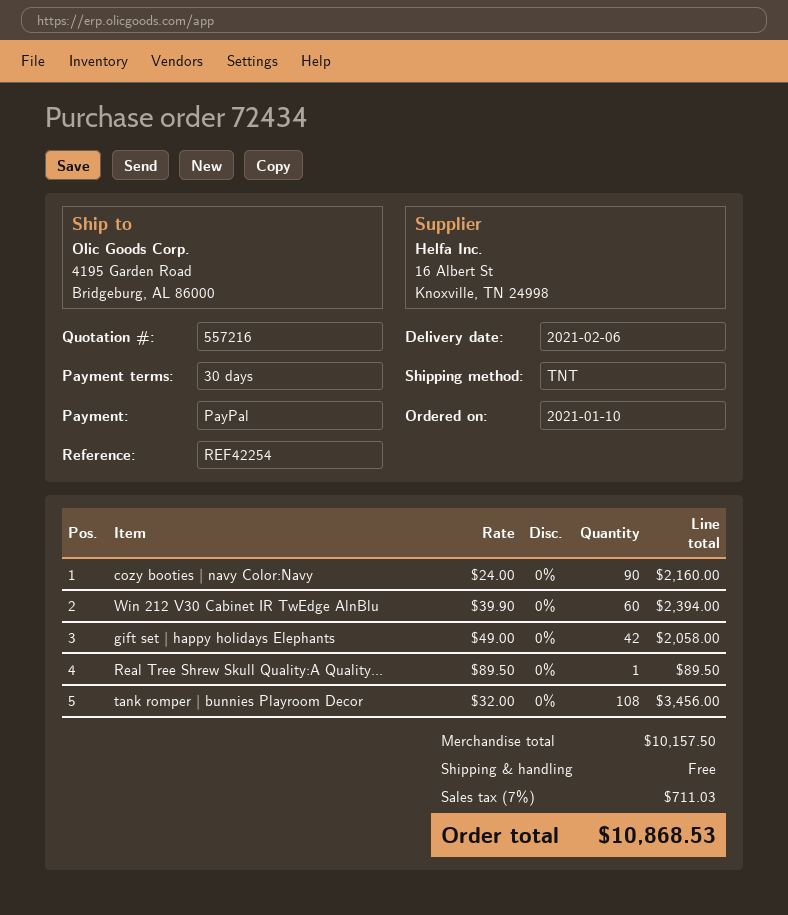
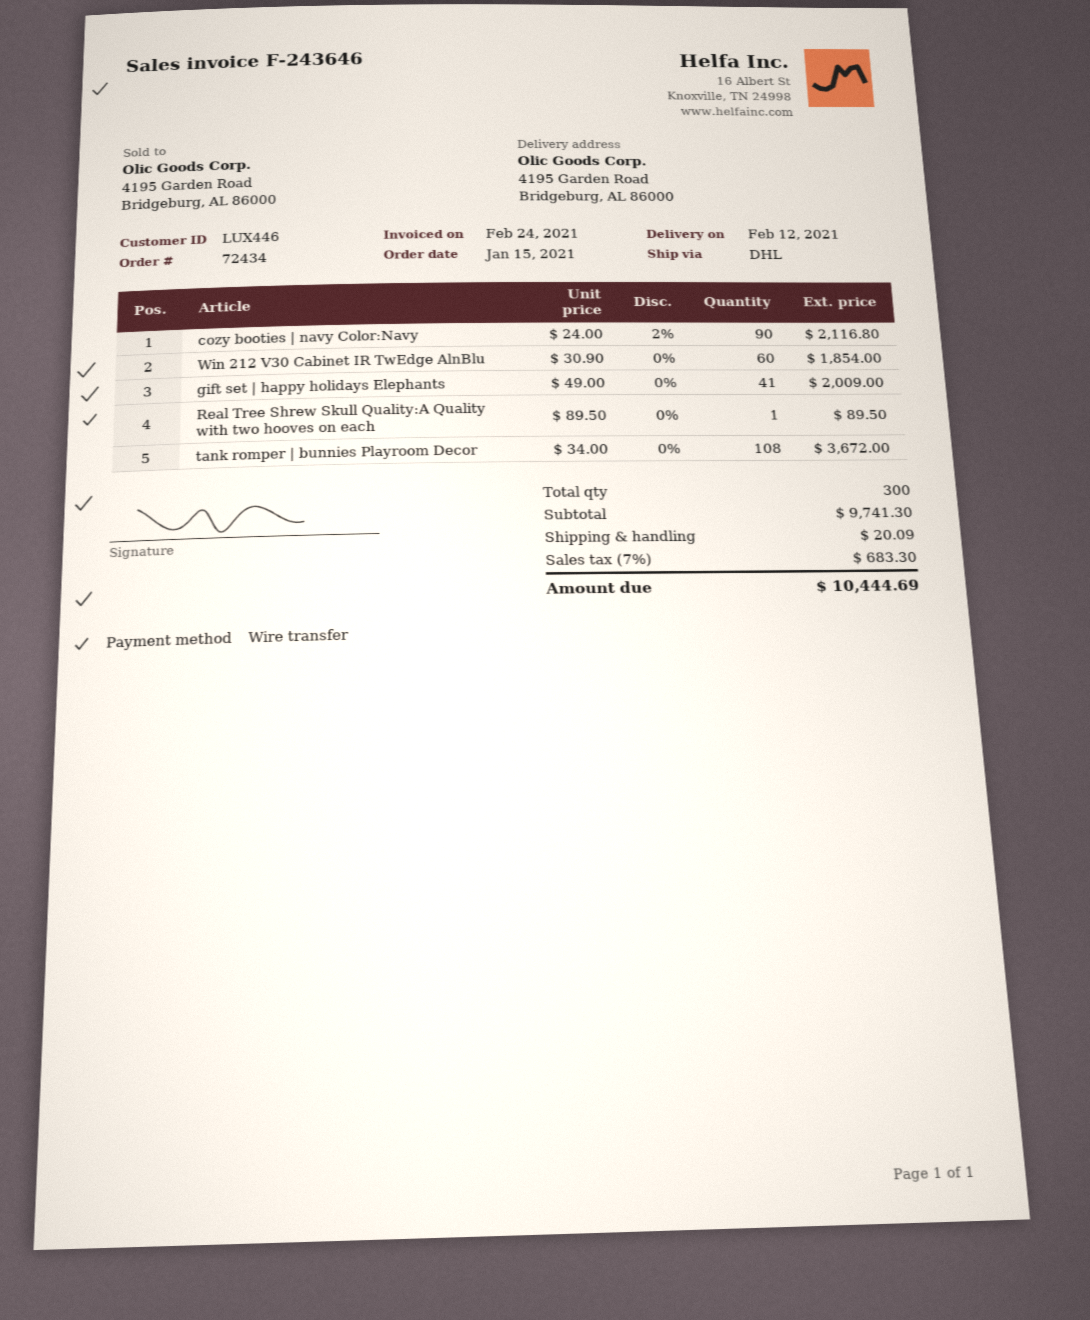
order date: 2021-01-10 -> 2021-01-15
delivery date: 2021-02-06 -> 2021-02-12
payment method: PayPal -> bank transfer
shipping method: TNT -> DHL
cozy booties | navy Color:Navy: 90 x 24.00 = 2160.00 -> 90 x 24.00 - 2% = 2116.80
Win 212 V30 Cabinet IR TwEdge AlnBlu: 60 x 39.90 = 2394.00 -> 60 x 30.90 = 1854.00
gift set | happy holidays Elephants: 42 x 49.00 = 2058.00 -> 41 x 49.00 = 2009.00
tank romper | bunnies Playroom Decor: 108 x 32.00 = 3456.00 -> 108 x 34.00 = 3672.00
subtotal: 10157.50 -> 9741.30
shipping: 0.00 -> 20.09
tax: 7% = 711.03 -> 7% = 683.30
total: 10868.53 -> 10444.69

